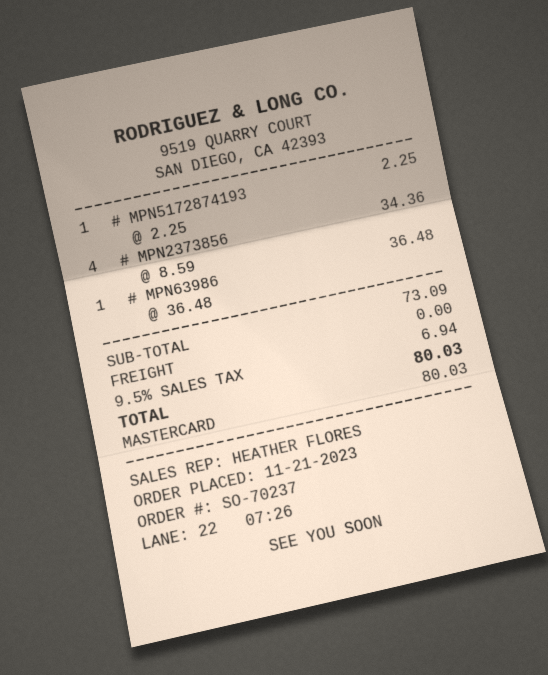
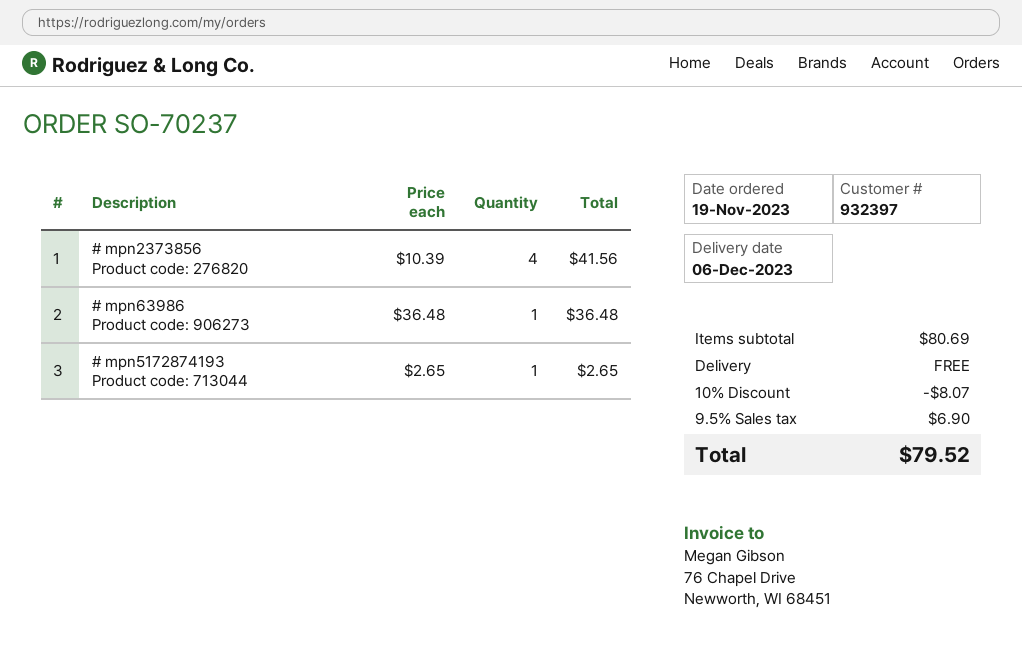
order date: 2023-11-21 -> 2023-11-19
# MPN5172874193: 1 x 2.25 = 2.25 -> 1 x 2.65 = 2.65
# MPN2373856: 4 x 8.59 = 34.36 -> 4 x 10.39 = 41.56
subtotal: 73.09 -> 80.69
discount: none -> 10% = 8.07
tax: 9.5% = 6.94 -> 9.5% = 6.90
total: 80.03 -> 79.52

